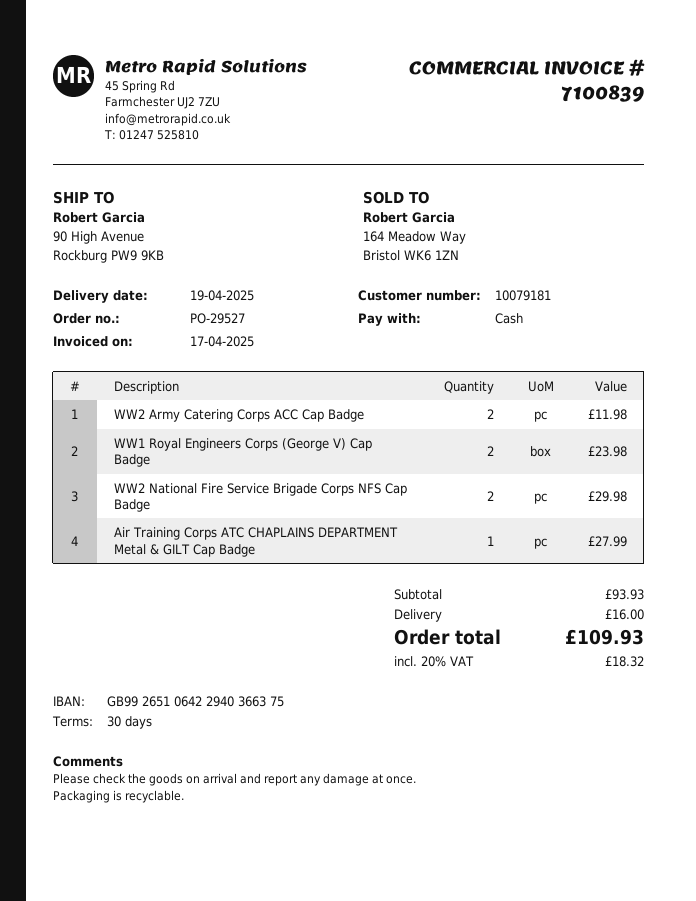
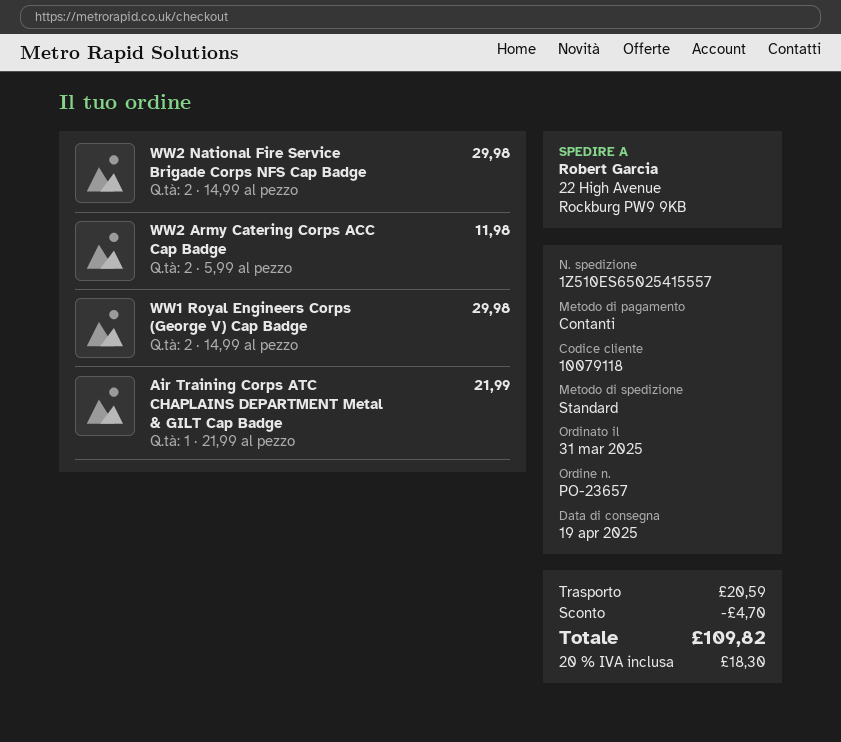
order number: PO-29527 -> PO-23657
customer number: 10079181 -> 10079118
ship to: 90 High Avenue, Rockburg PW9 9KB -> 22 High Avenue, Rockburg PW9 9KB
WW1 Royal Engineers Corps (George V) Cap Badge: 2 for 23.98 -> 2 for 29.98
Air Training Corps ATC CHAPLAINS DEPARTMENT Metal & GILT Cap Badge: 1 for 27.99 -> 1 for 21.99
discount: none -> 4.70
shipping: 16.00 -> 20.59
tax: 20% = 18.32 -> 20% = 18.30
total: 109.93 -> 109.82

